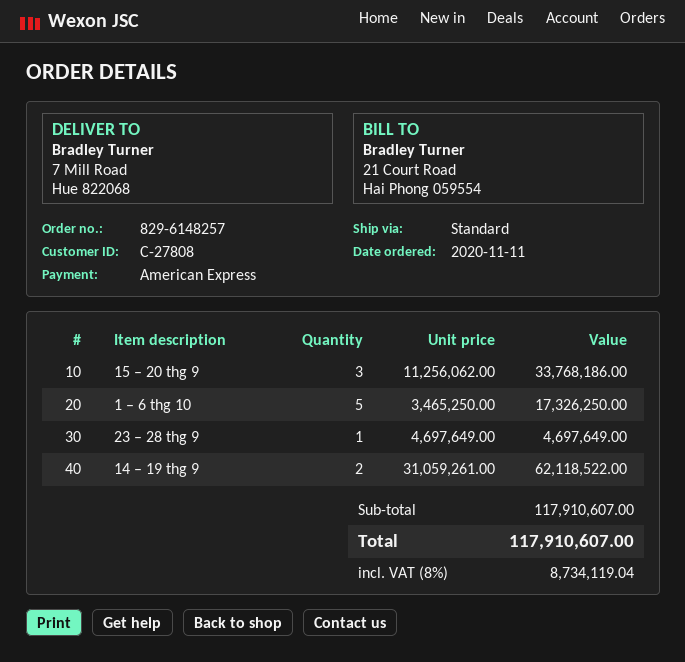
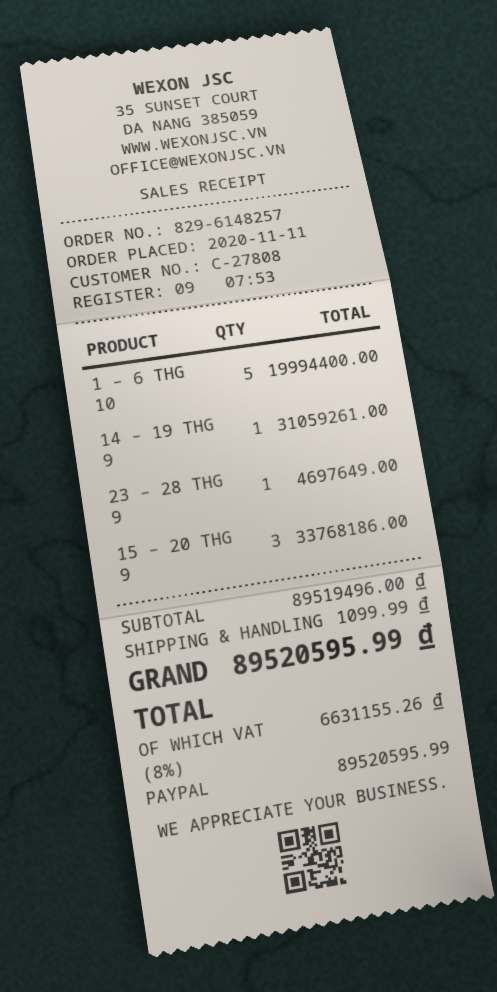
payment method: American Express -> PayPal
1 – 6 thg 10: 5 for 17326250.00 -> 5 for 19994400.00
14 – 19 thg 9: 2 for 62118522.00 -> 1 for 31059261.00
subtotal: 117910607.00 -> 89519496.00
shipping: none -> 1099.99
tax: 8% = 8734119.04 -> 8% = 6631155.26
total: 117910607.00 -> 89520595.99

